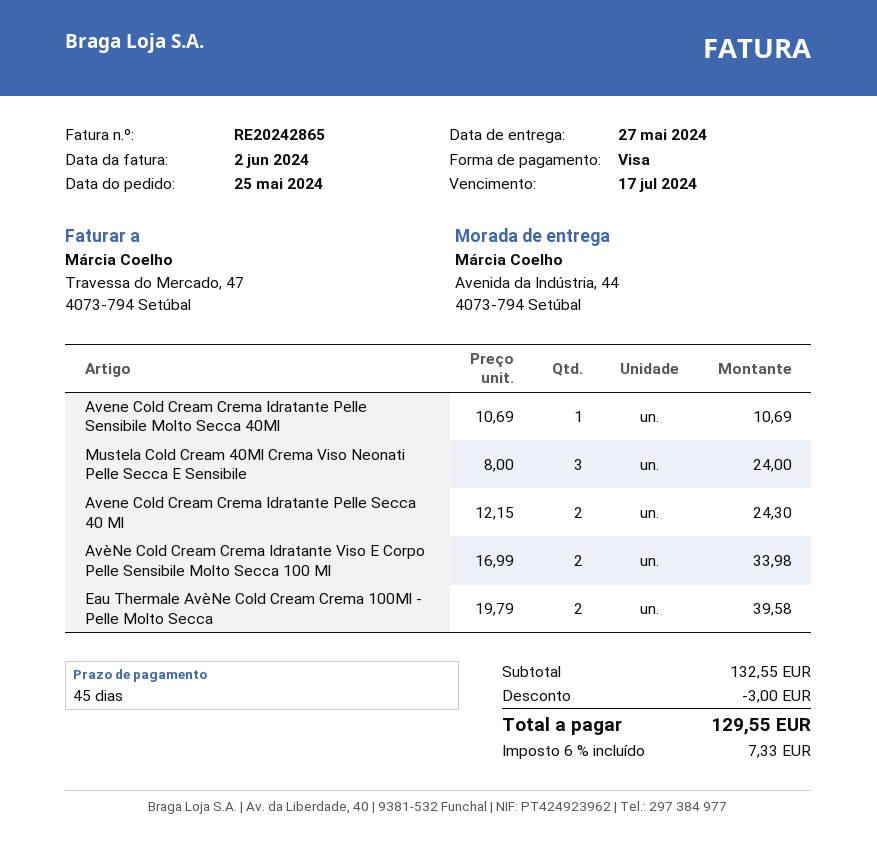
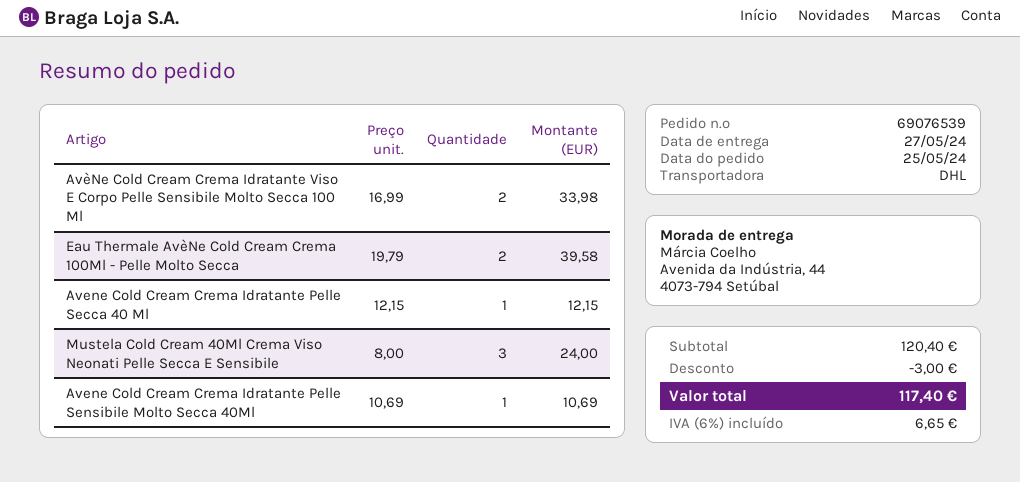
Avene Cold Cream Crema Idratante Pelle Secca 40 Ml: 2 x 12.15 = 24.30 -> 1 x 12.15 = 12.15
subtotal: 132.55 -> 120.40
tax: 6% = 7.33 -> 6% = 6.65
total: 129.55 -> 117.40

